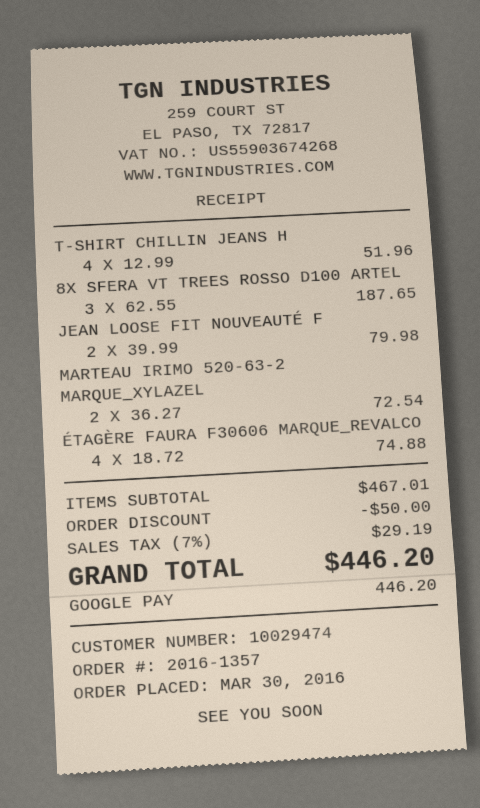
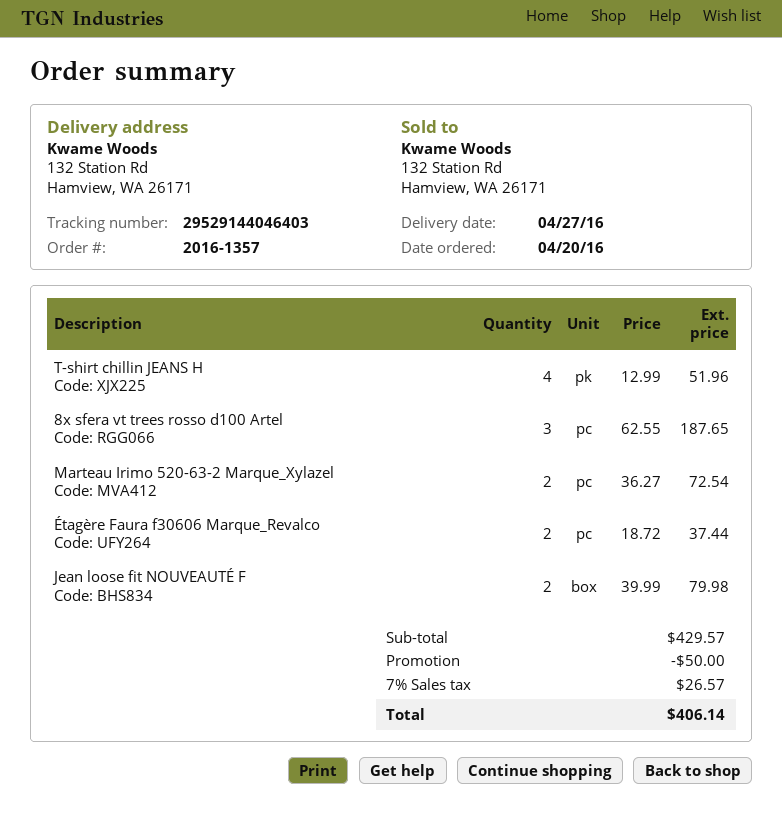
order date: 2016-03-30 -> 2016-04-20
ÉTAGÈRE FAURA F30606 MARQUE_REVALCO: 4 x 18.72 = 74.88 -> 2 x 18.72 = 37.44
subtotal: 467.01 -> 429.57
tax: 7% = 29.19 -> 7% = 26.57
total: 446.20 -> 406.14

